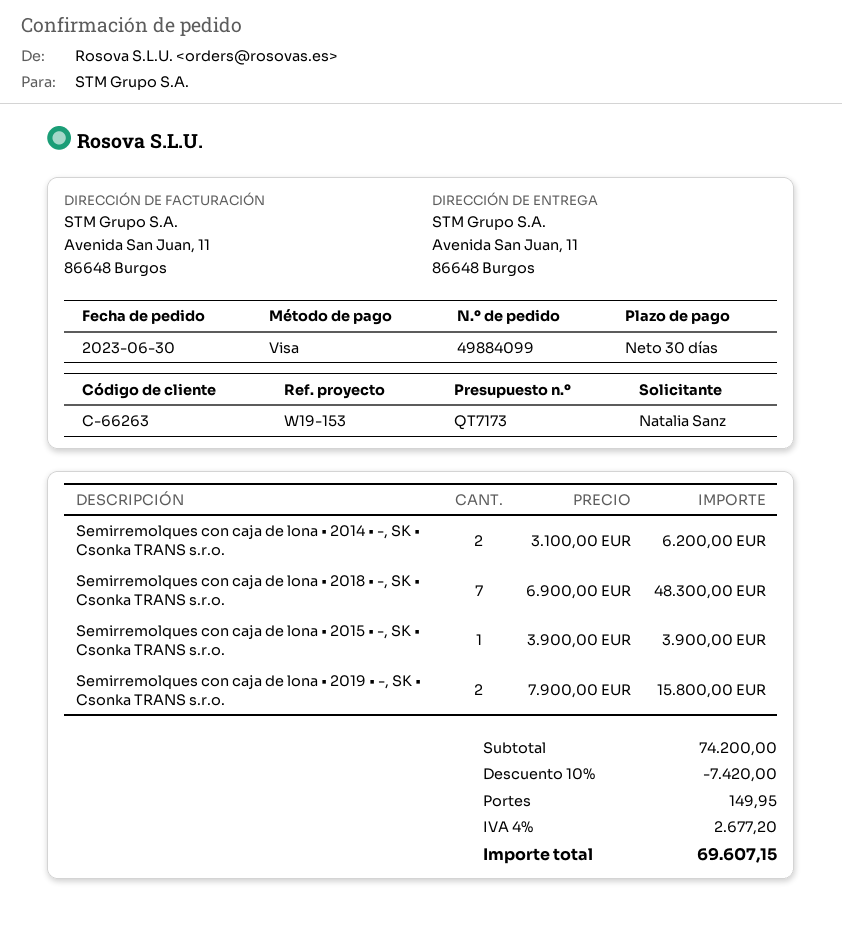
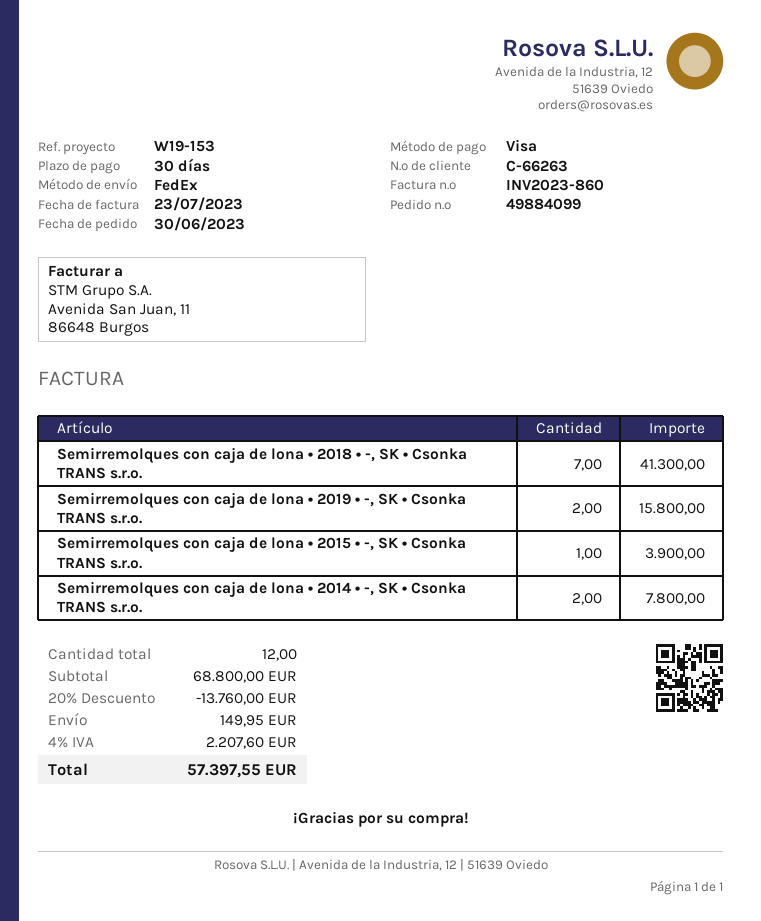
Semirremolques con caja de lona • 2014 • -, SK • Csonka TRANS s.r.o.: 2 for 6200.00 -> 2 for 7800.00
Semirremolques con caja de lona • 2018 • -, SK • Csonka TRANS s.r.o.: 7 for 48300.00 -> 7 for 41300.00
subtotal: 74200.00 -> 68800.00
discount: 10% = 7420.00 -> 20% = 13760.00
tax: 4% = 2677.20 -> 4% = 2207.60
total: 69607.15 -> 57397.55

